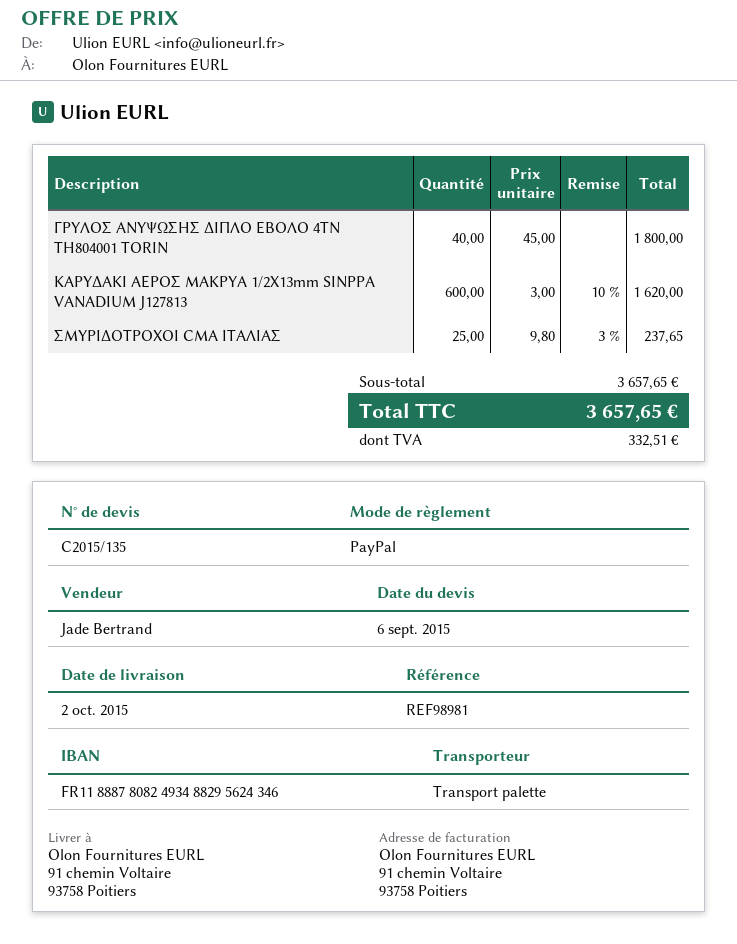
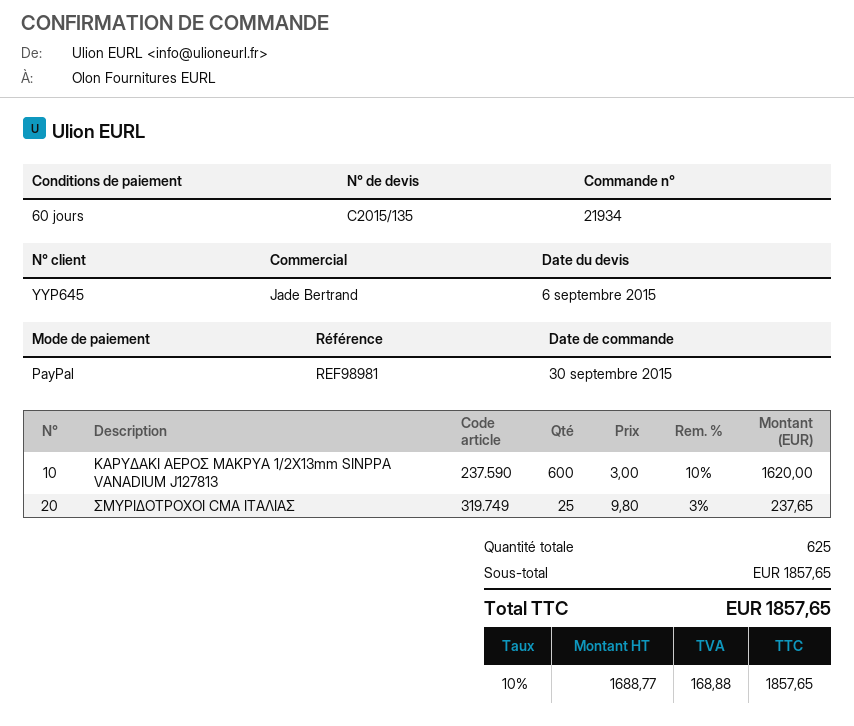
ΓΡΥΛΟΣ ΑΝΥΨΩΣΗΣ ΔΙΠΛΟ ΕΒΟΛΟ 4ΤΝ TH804001 TORIN: 40 x 45.00 = 1800.00 -> none
subtotal: 3657.65 -> 1857.65
tax: 332.51 -> 168.88
total: 3657.65 -> 1857.65

